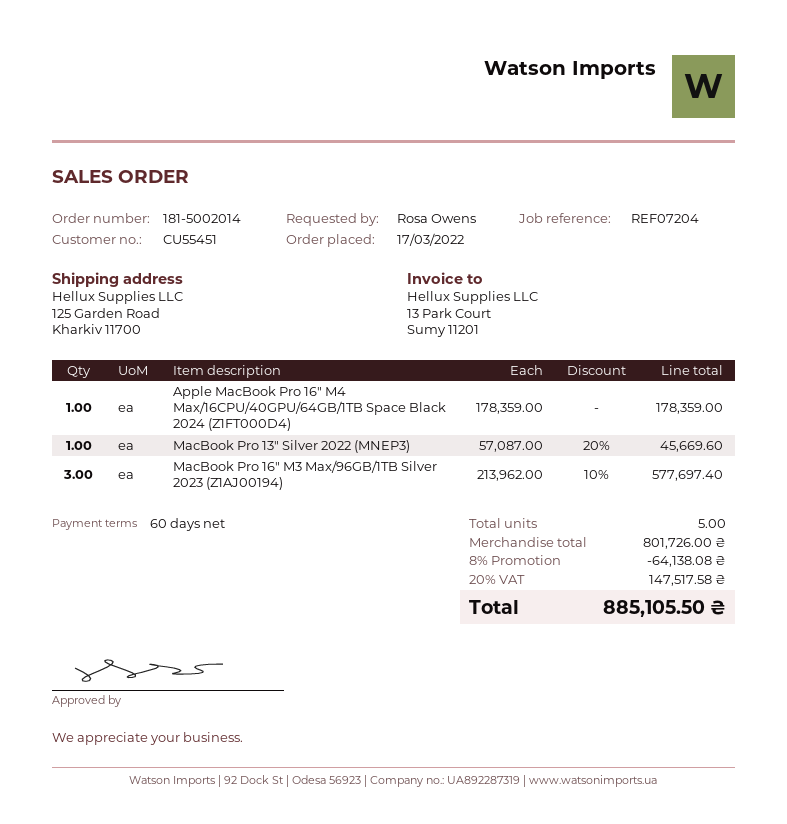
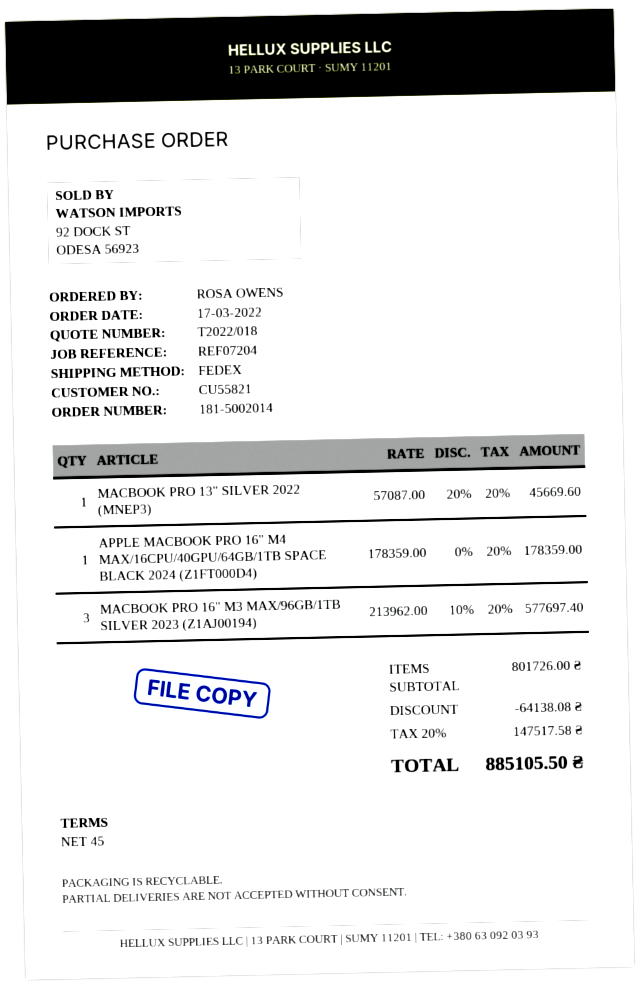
payment terms: 60 days -> 45 days
customer number: CU55451 -> CU55821

